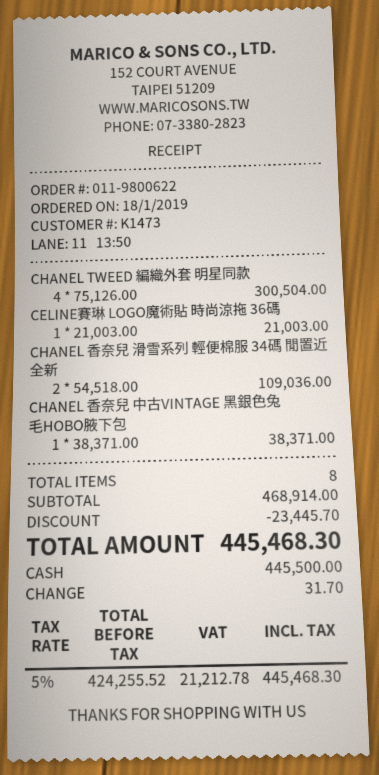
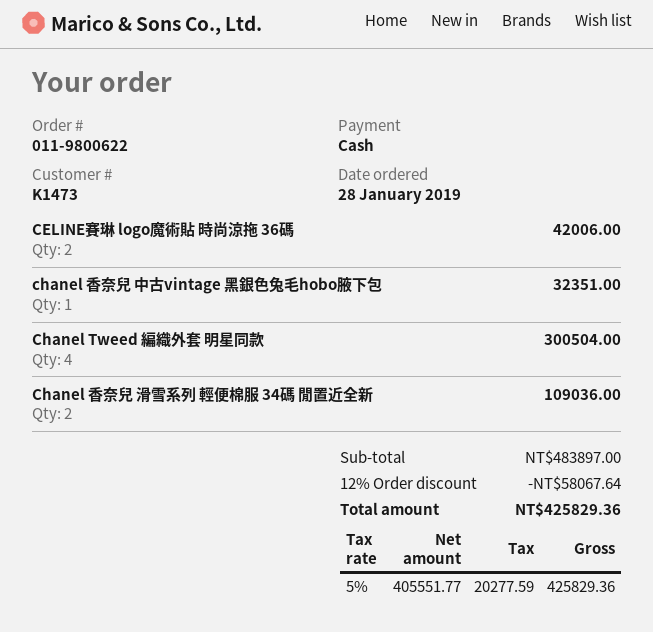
order date: 2019-01-18 -> 2019-01-28
CELINE賽琳 LOGO魔術貼 時尚涼拖 36碼: 1 for 21003.00 -> 2 for 42006.00
CHANEL 香奈兒 中古VINTAGE 黑銀色兔毛HOBO腋下包: 1 for 38371.00 -> 1 for 32351.00
subtotal: 468914.00 -> 483897.00
discount: 23445.70 -> 58067.64
net: 424255.52 -> 405551.77
tax: 5% = 21212.78 -> 5% = 20277.59
total: 445468.30 -> 425829.36

